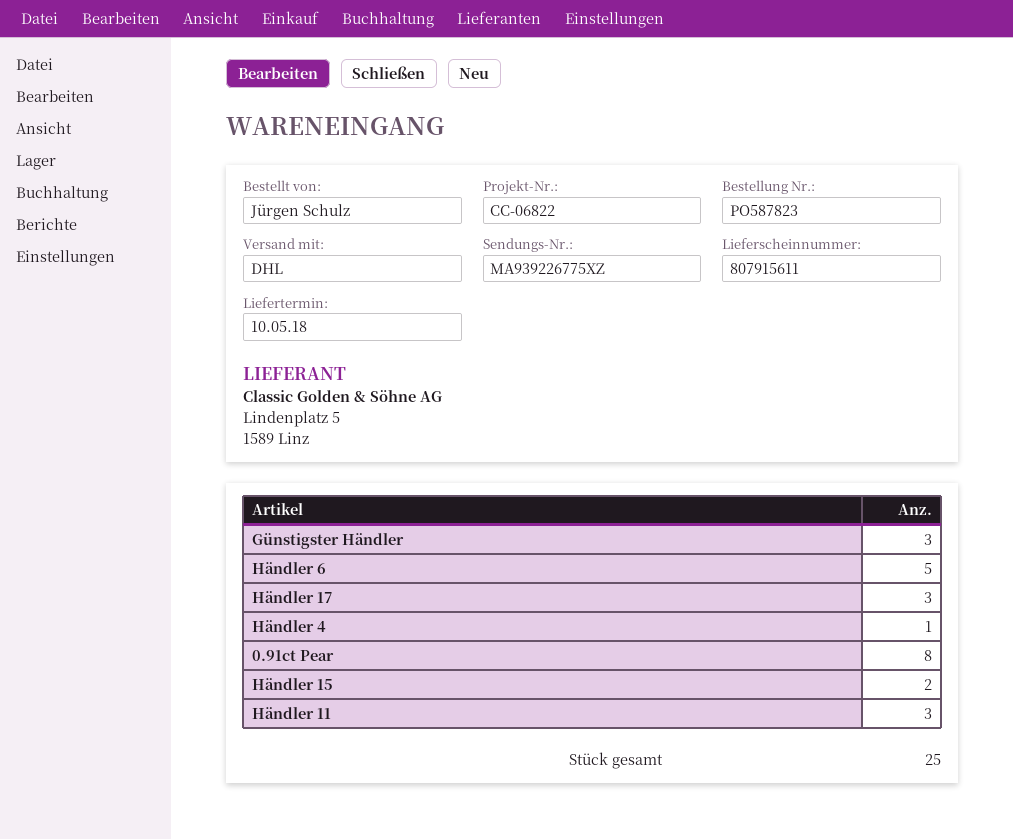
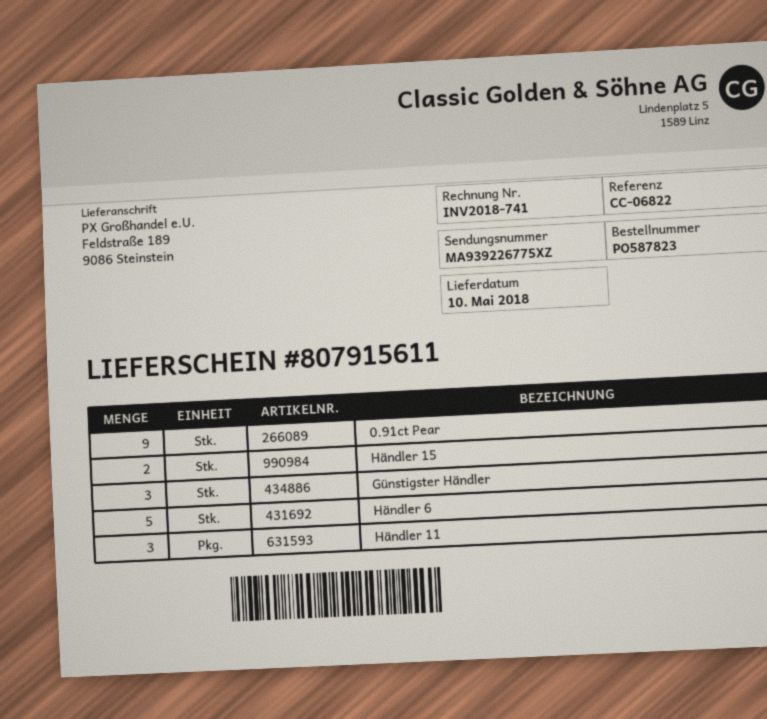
Händler 17: 3 -> none
Händler 4: 1 -> none
0.91ct Pear: 8 -> 9

